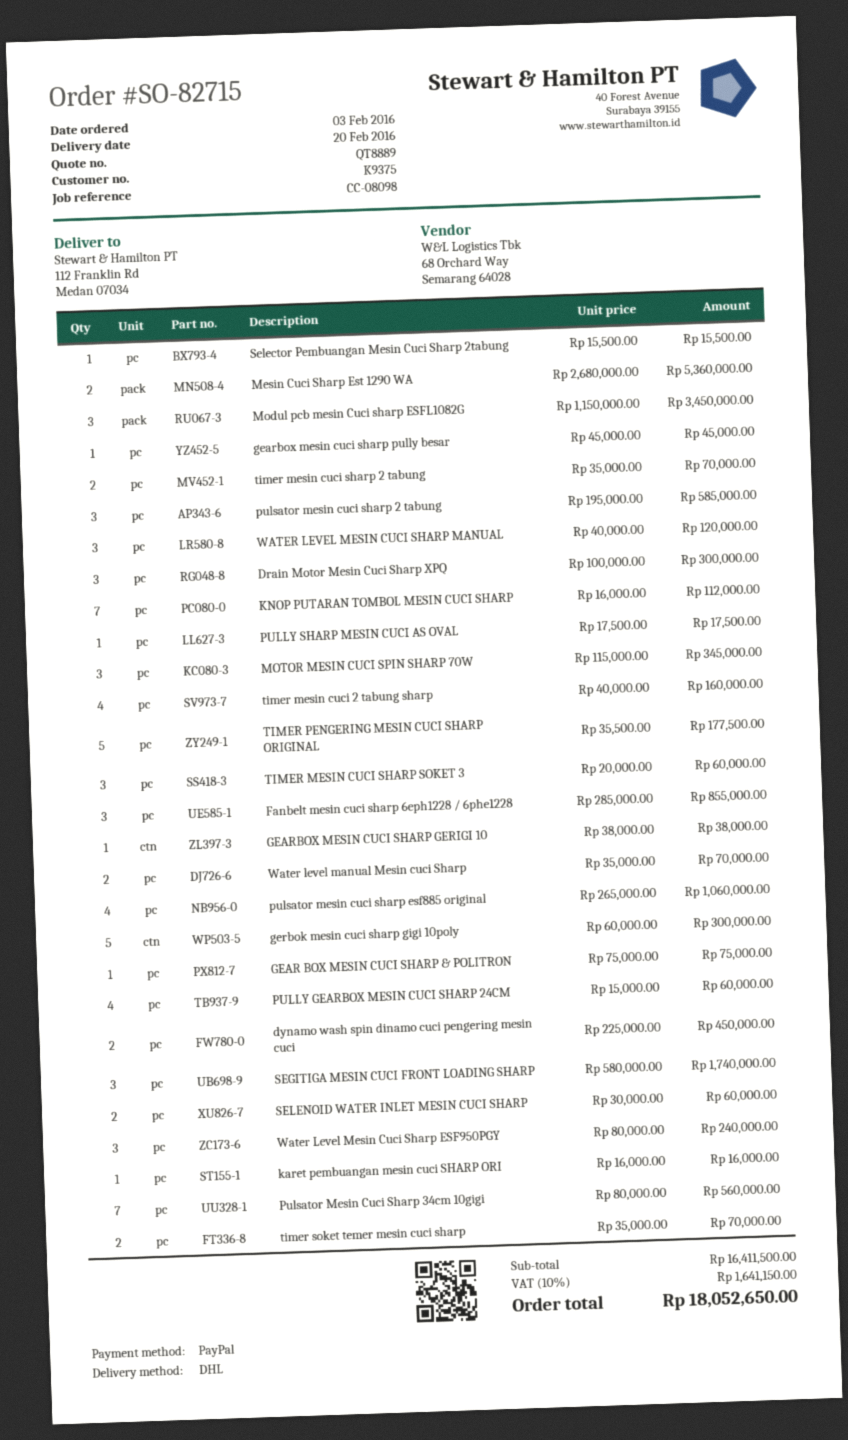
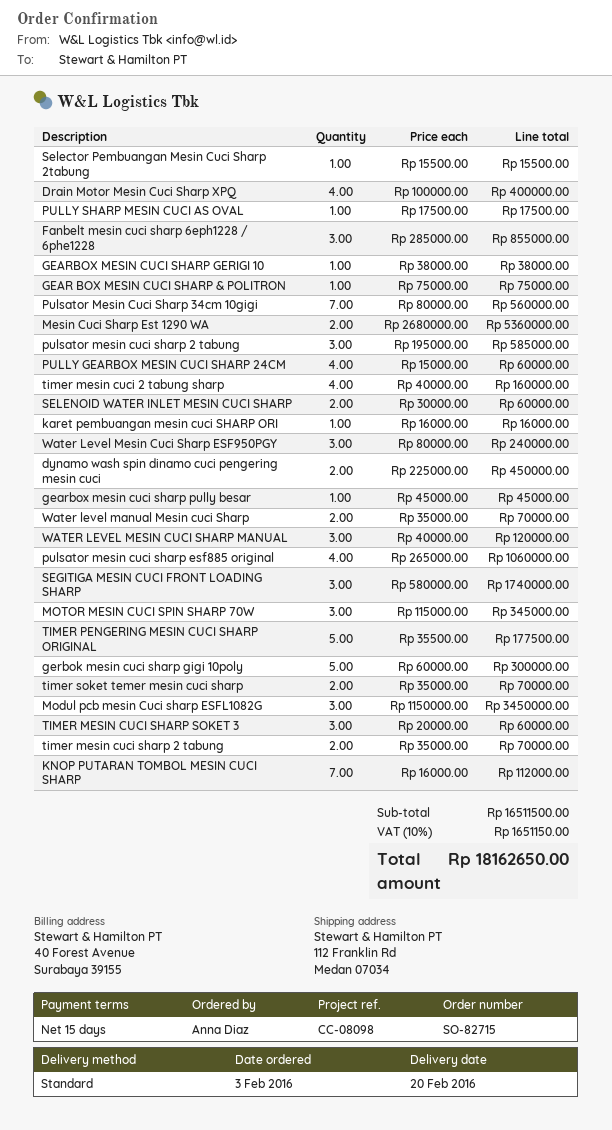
shipping method: DHL -> standard
Drain Motor Mesin Cuci Sharp XPQ: 3 x 100000.00 = 300000.00 -> 4 x 100000.00 = 400000.00
subtotal: 16411500.00 -> 16511500.00
tax: 10% = 1641150.00 -> 10% = 1651150.00
total: 18052650.00 -> 18162650.00

